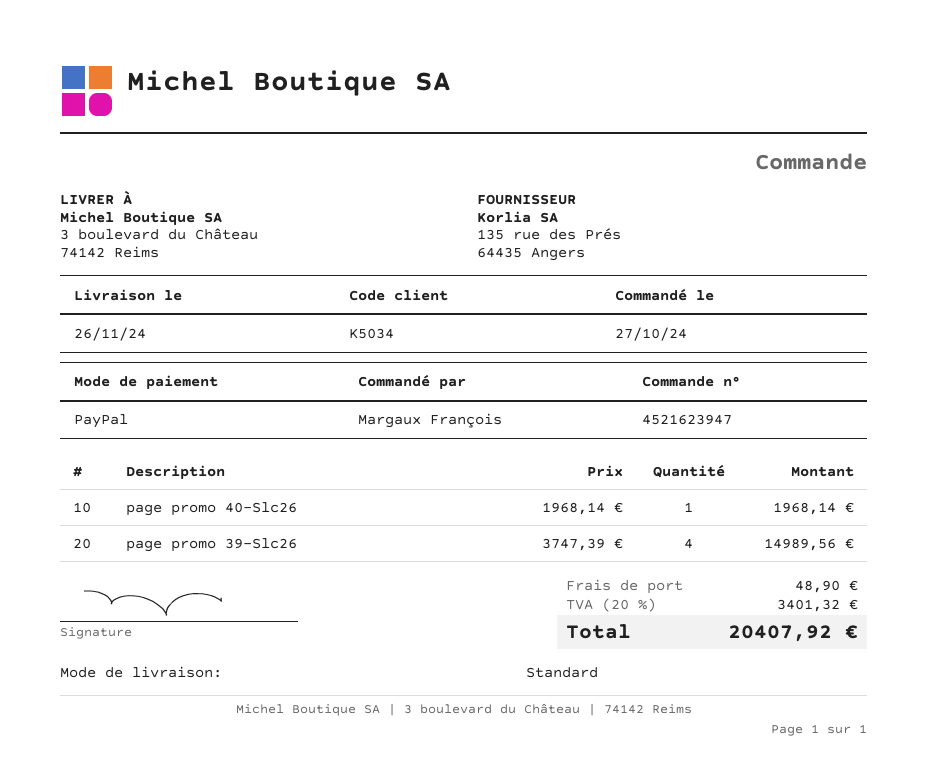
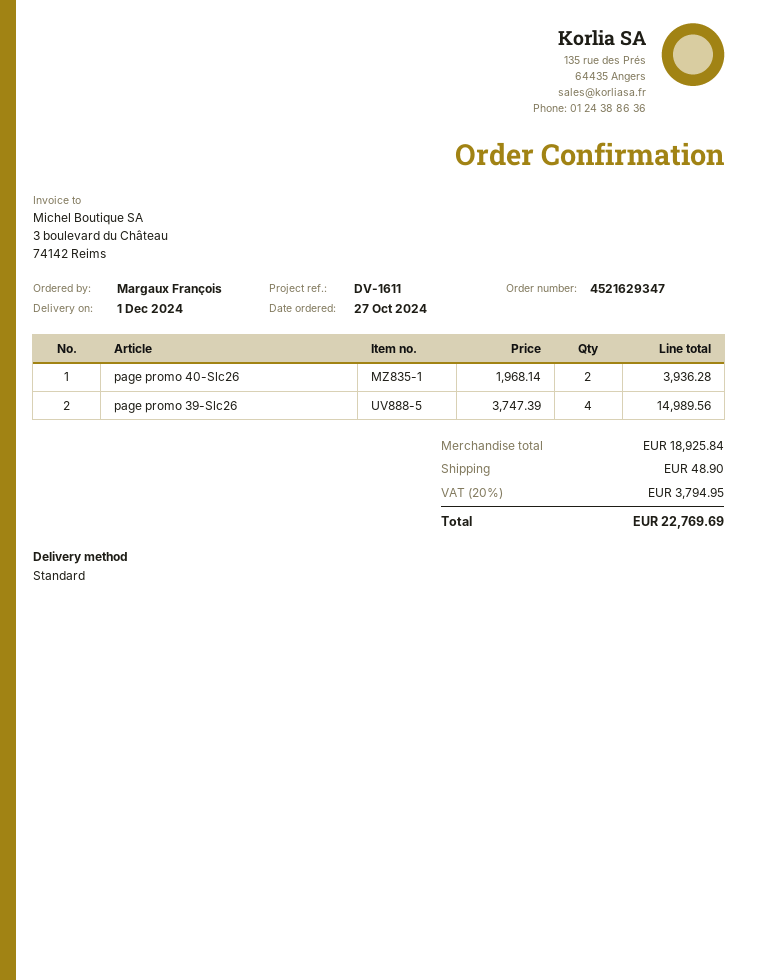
order number: 4521623947 -> 4521629347
delivery date: 2024-11-26 -> 2024-12-01
page promo 40-Slc26: 1 x 1968.14 = 1968.14 -> 2 x 1968.14 = 3936.28
tax: 20% = 3401.32 -> 20% = 3794.95
total: 20407.92 -> 22769.69

